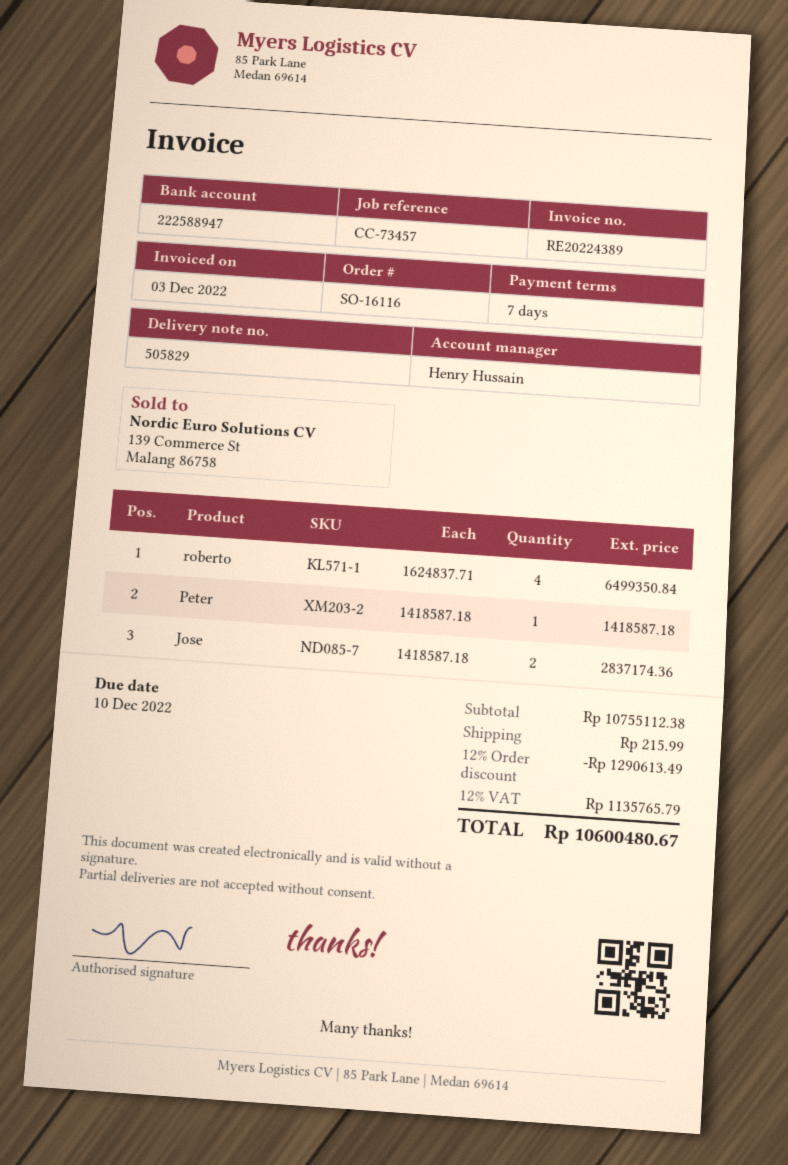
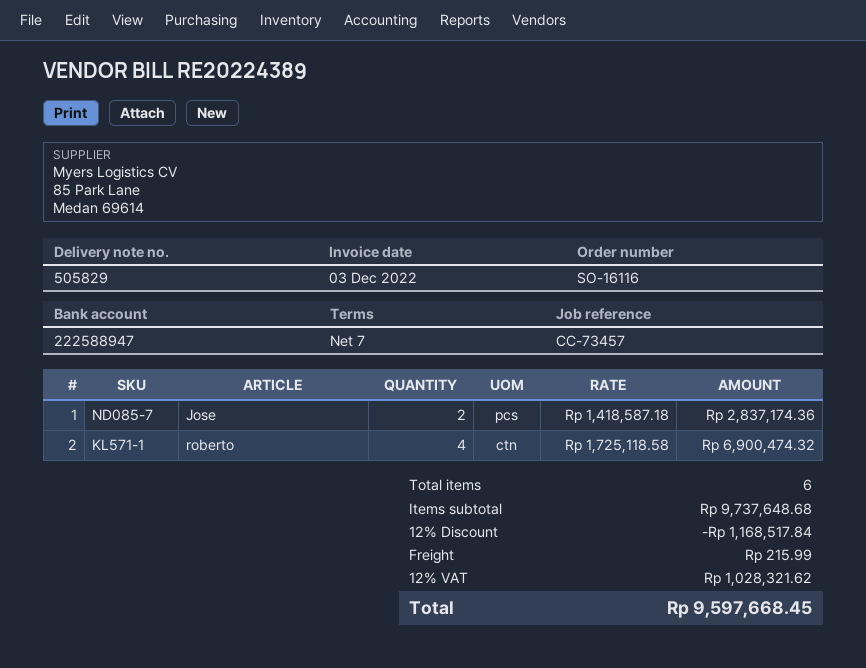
roberto: 4 x 1624837.71 = 6499350.84 -> 4 x 1725118.58 = 6900474.32
Peter: 1 x 1418587.18 = 1418587.18 -> none
subtotal: 10755112.38 -> 9737648.68
discount: 12% = 1290613.49 -> 12% = 1168517.84
tax: 12% = 1135765.79 -> 12% = 1028321.62
total: 10600480.67 -> 9597668.45

